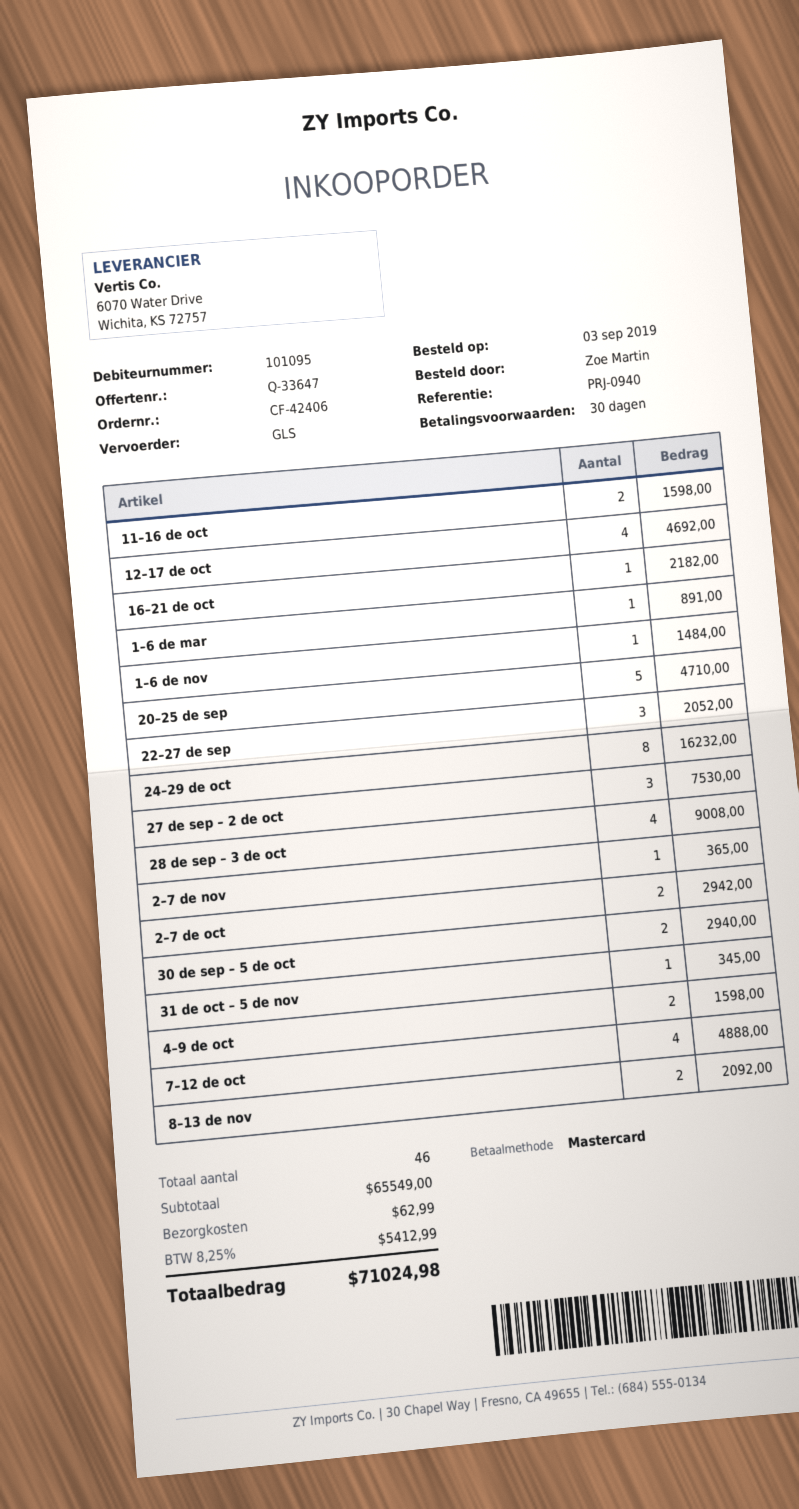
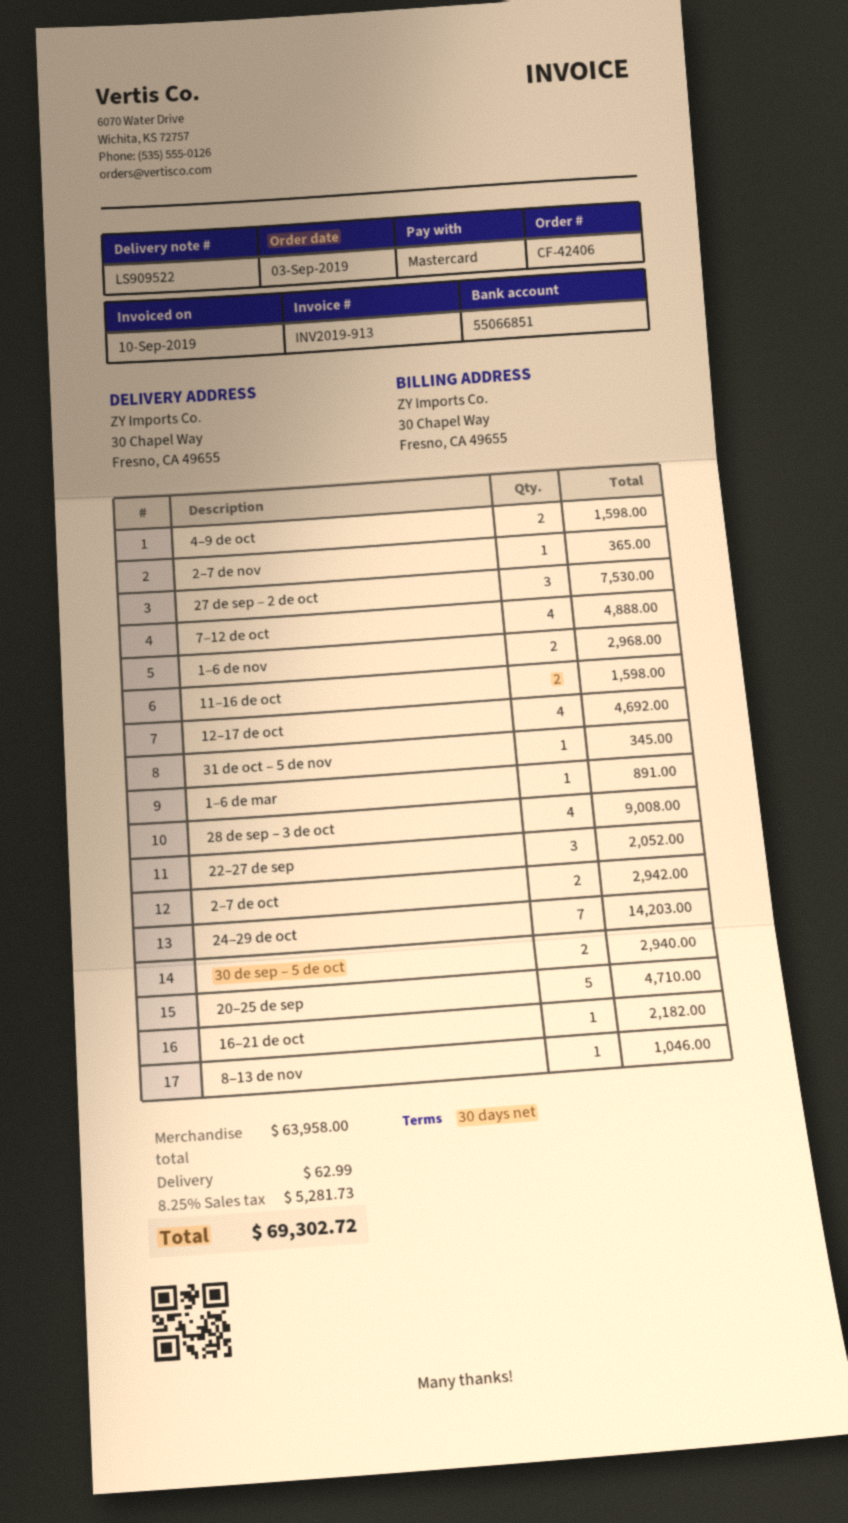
1–6 de nov: 1 for 1484.00 -> 2 for 2968.00
24–29 de oct: 8 for 16232.00 -> 7 for 14203.00
8–13 de nov: 2 for 2092.00 -> 1 for 1046.00
subtotal: 65549.00 -> 63958.00
tax: 8.25% = 5412.99 -> 8.25% = 5281.73
total: 71024.98 -> 69302.72

